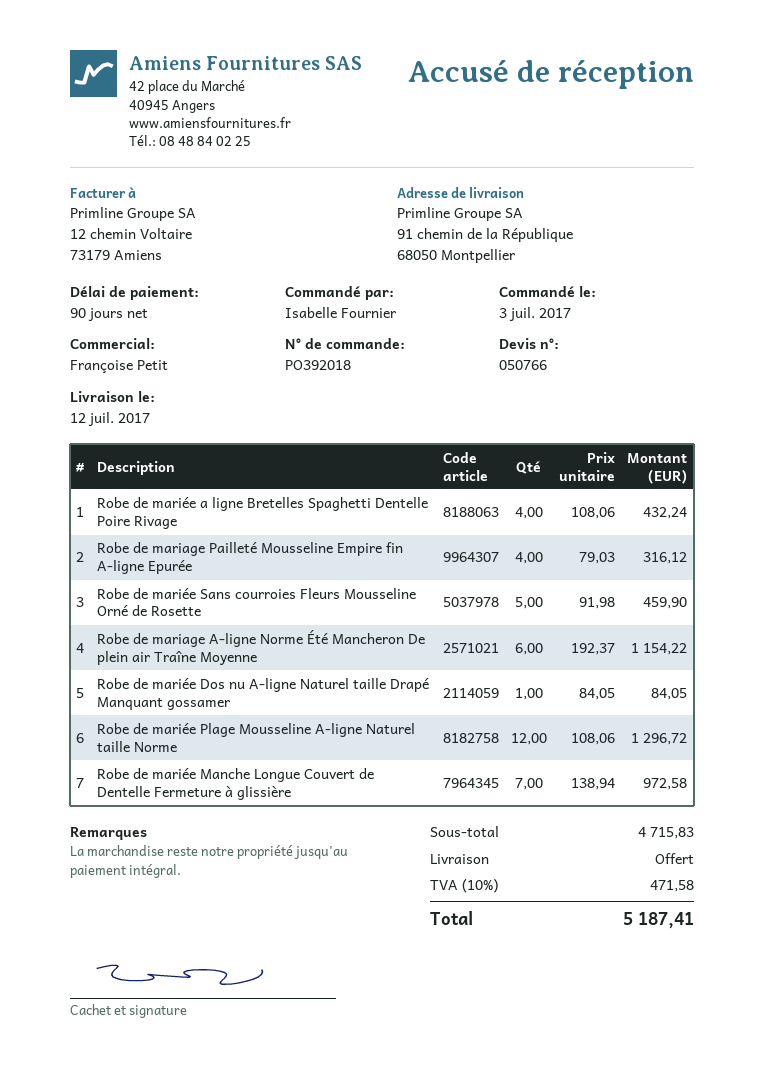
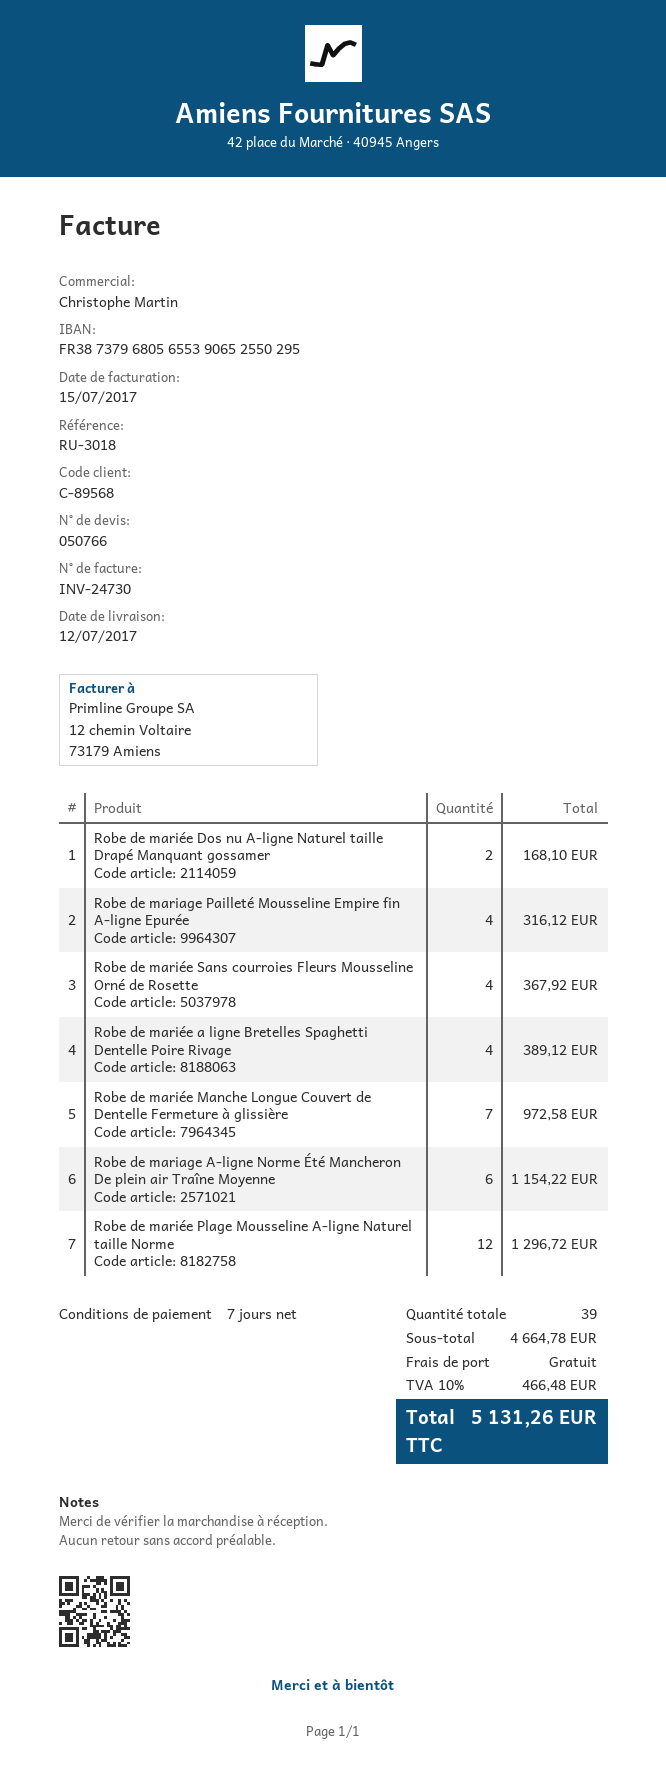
payment terms: 90 days -> 7 days
sales rep: Françoise Petit -> Christophe Martin
Robe de mariée a ligne Bretelles Spaghetti Dentelle Poire Rivage: 4 for 432.24 -> 4 for 389.12
Robe de mariée Sans courroies Fleurs Mousseline Orné de Rosette: 5 for 459.90 -> 4 for 367.92
Robe de mariée Dos nu A-ligne Naturel taille Drapé Manquant gossamer: 1 for 84.05 -> 2 for 168.10
subtotal: 4715.83 -> 4664.78
tax: 10% = 471.58 -> 10% = 466.48
total: 5187.41 -> 5131.26

